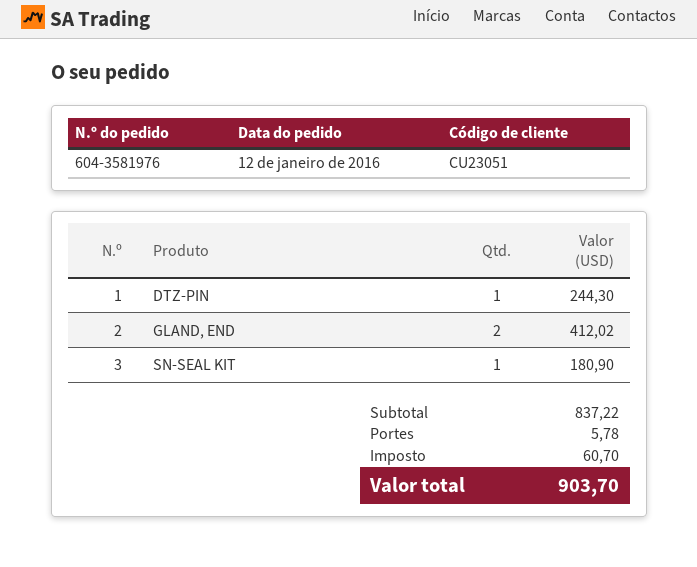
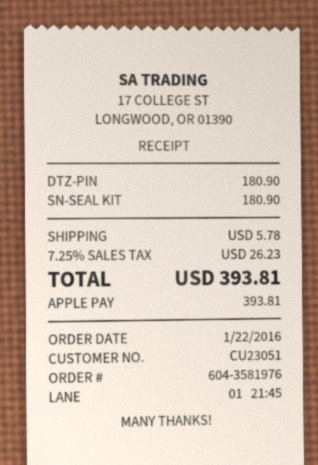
order date: 2016-01-12 -> 2016-01-22
DTZ-PIN: 1 for 244.30 -> 1 for 180.90
GLAND, END: 2 for 412.02 -> none
tax: 60.70 -> 26.23
total: 903.70 -> 393.81

